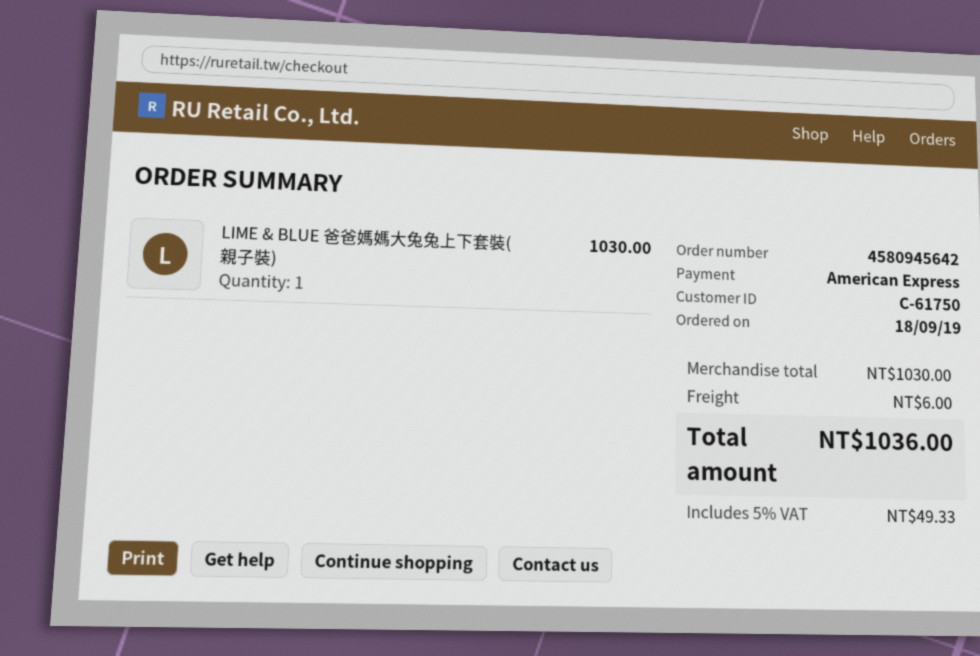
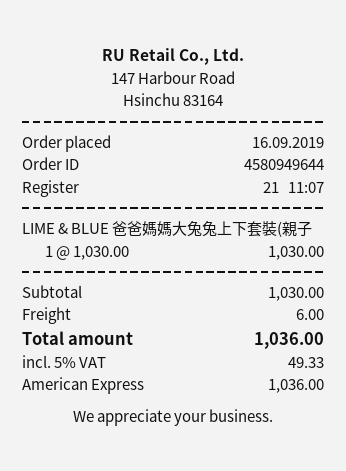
order number: 4580945642 -> 4580949644
order date: 2019-09-18 -> 2019-09-16

